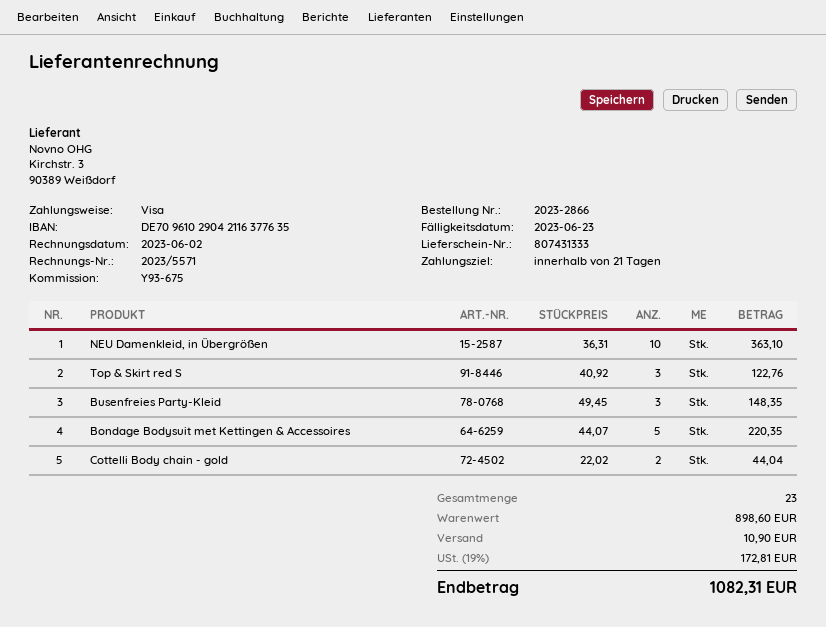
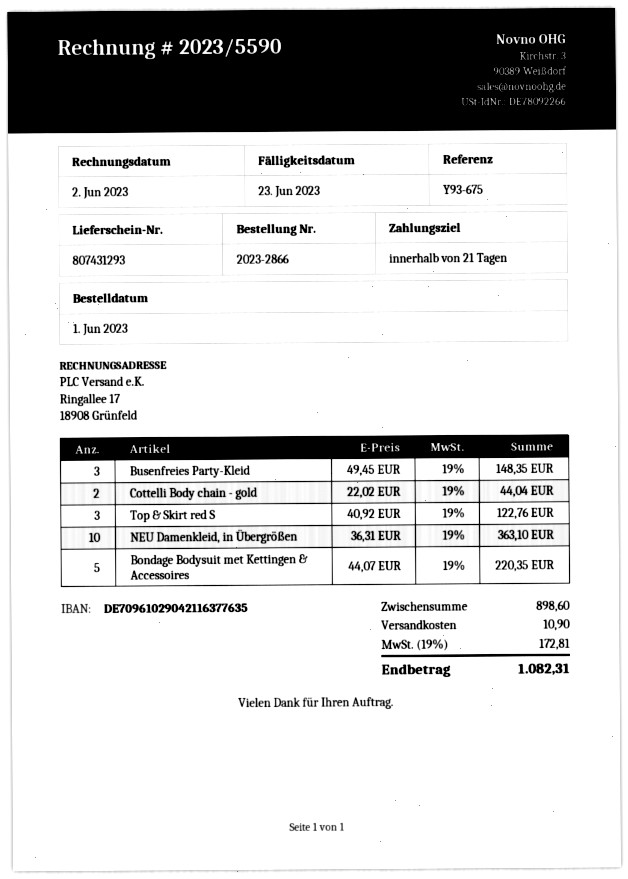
delivery note number: 807431333 -> 807431293
invoice number: 2023/5571 -> 2023/5590

